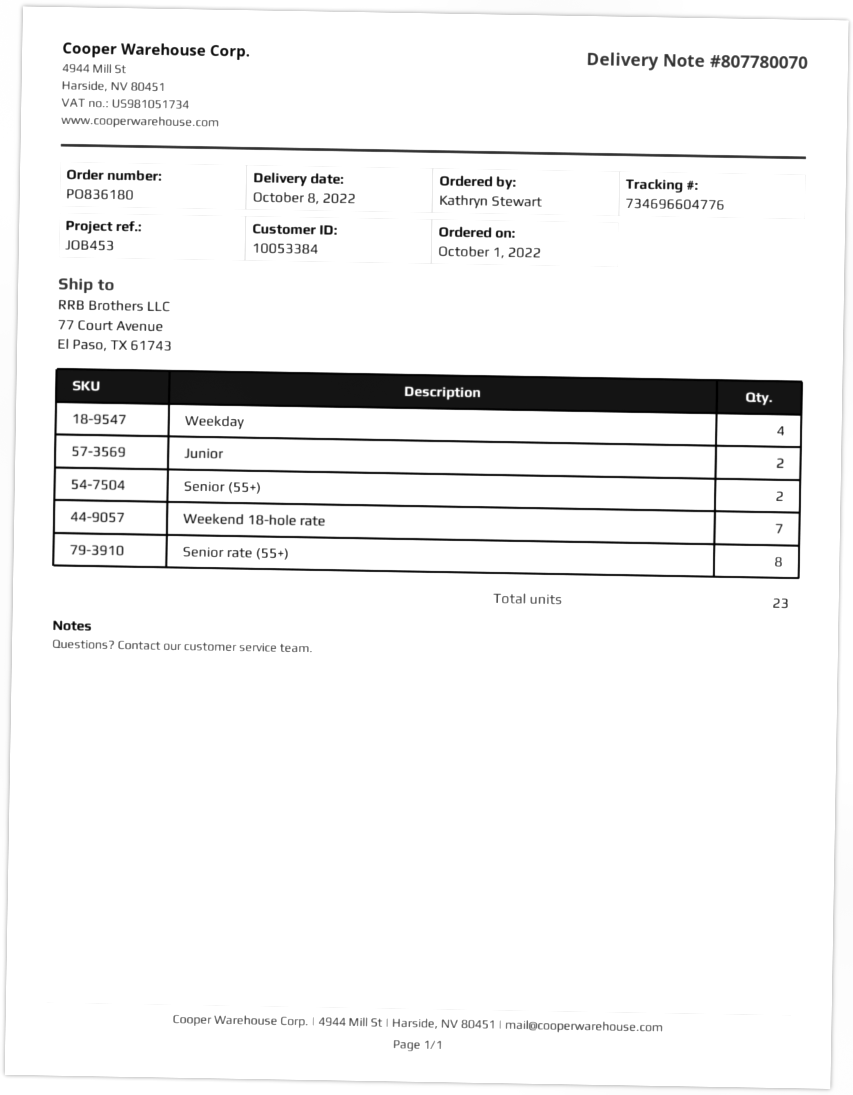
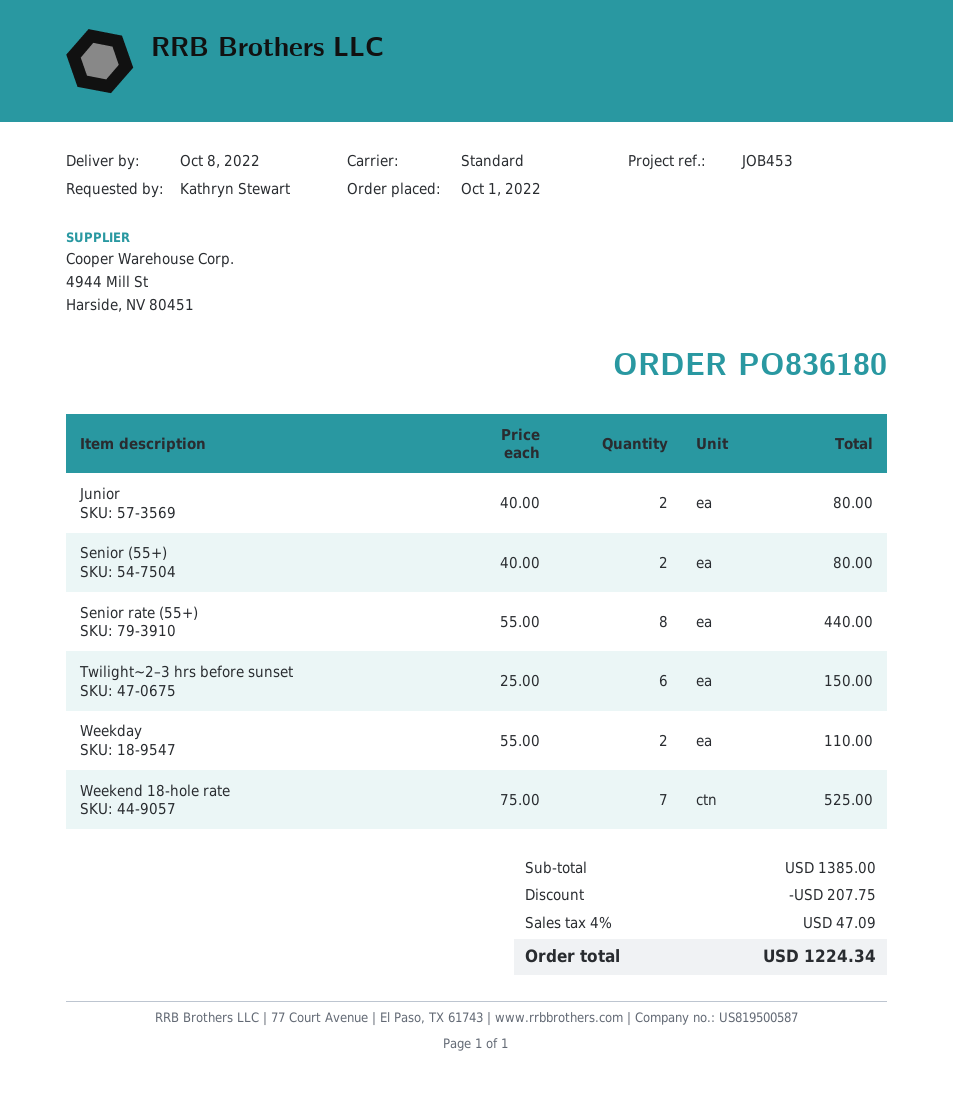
Weekday: 4 -> 2
Twilight~2–3 hrs before sunset: none -> 6

